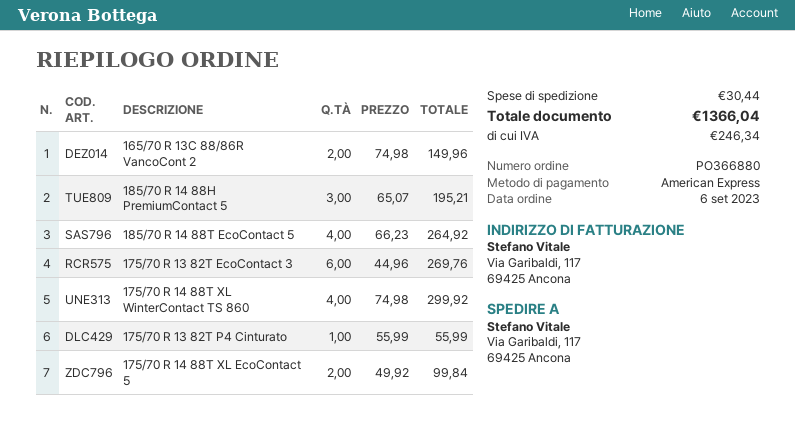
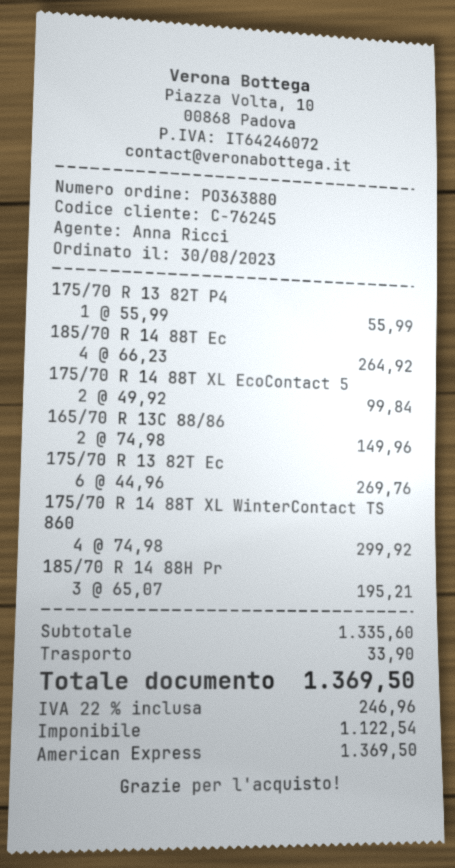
order number: PO366880 -> PO363880
order date: 2023-09-06 -> 2023-08-30
shipping: 30.44 -> 33.90
tax: 246.34 -> 246.96
total: 1366.04 -> 1369.50

